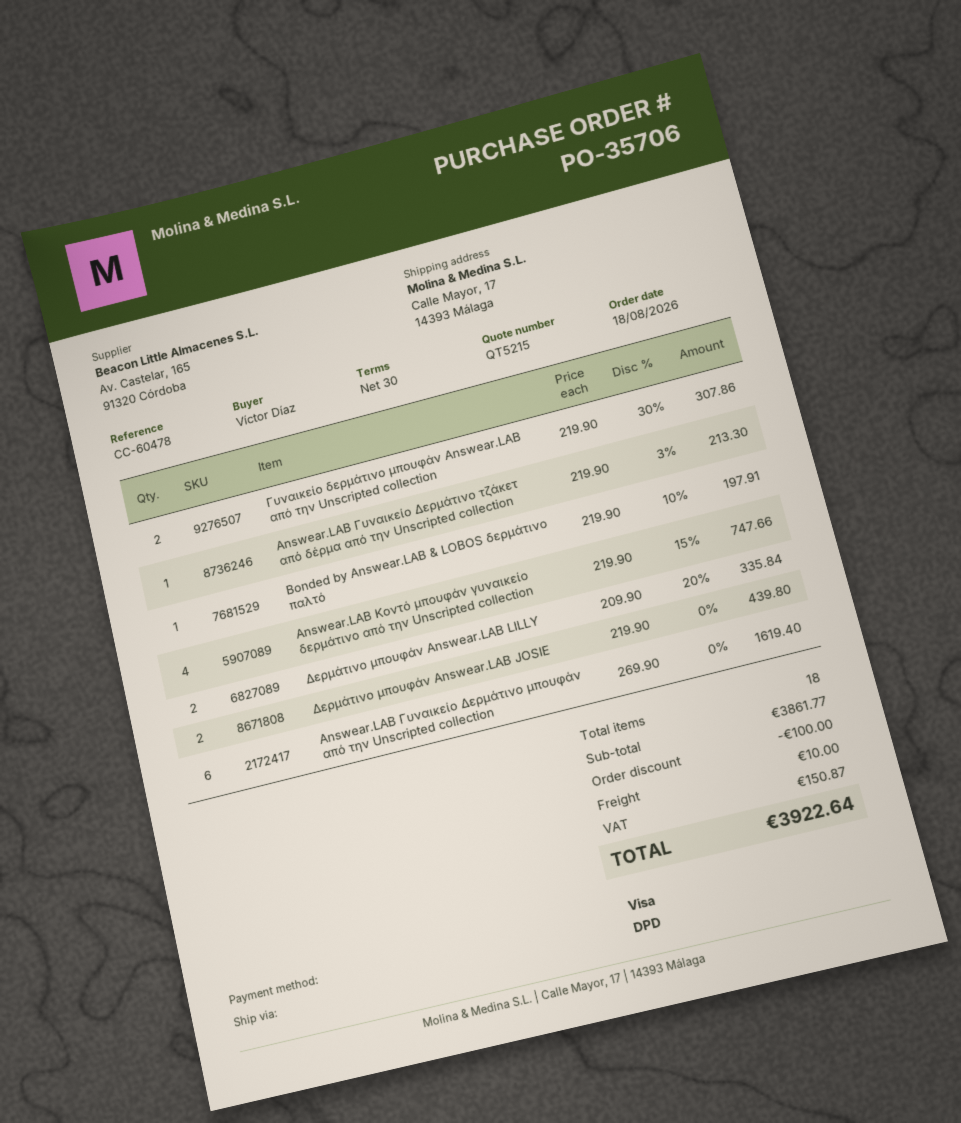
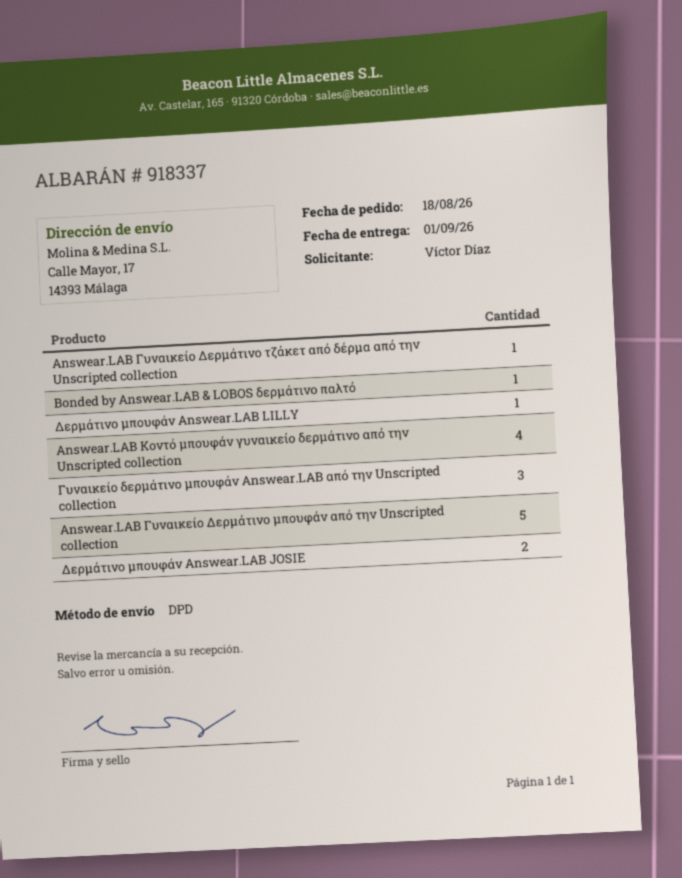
Γυναικείο δερμάτινο μπουφάν Answear.LAB από την Unscripted collection: 2 -> 3
Δερμάτινο μπουφάν Answear.LAB LILLY: 2 -> 1
Answear.LAB Γυναικείο Δερμάτινο μπουφάν από την Unscripted collection: 6 -> 5

